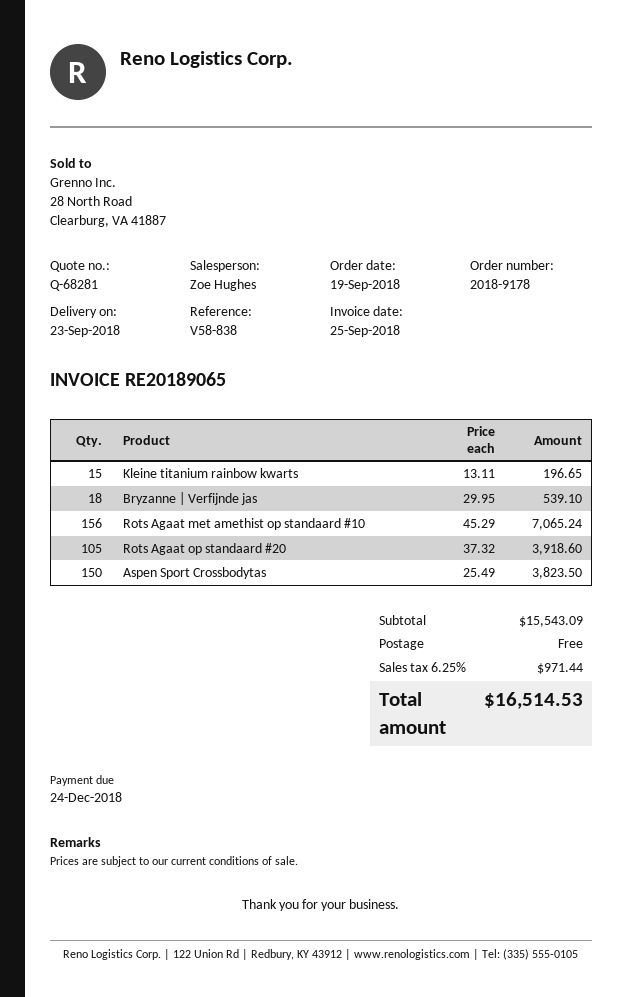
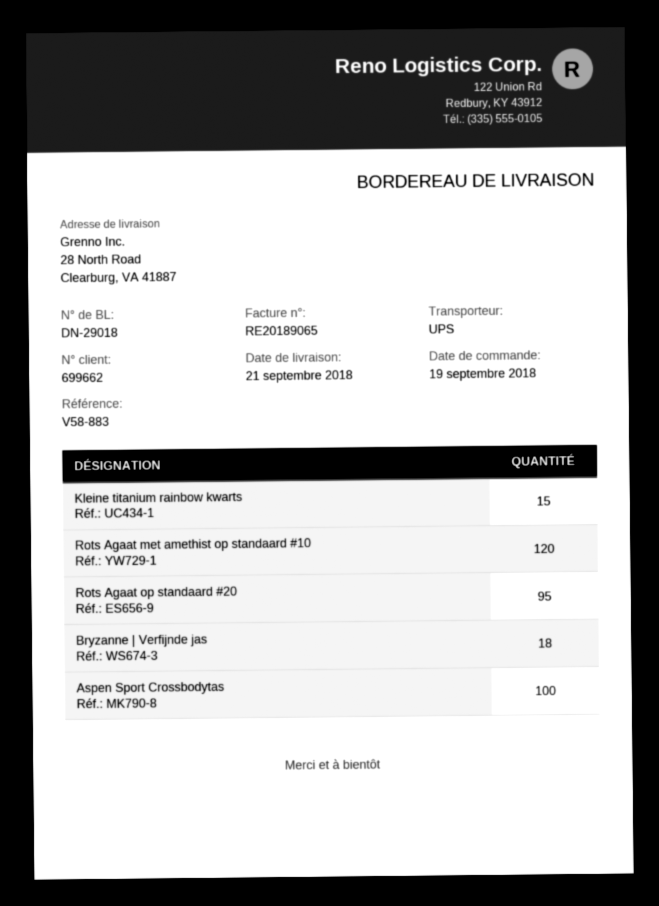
delivery date: 2018-09-23 -> 2018-09-21
reference: V58-838 -> V58-883
Rots Agaat met amethist op standaard #10: 156 -> 120
Rots Agaat op standaard #20: 105 -> 95
Aspen Sport Crossbodytas: 150 -> 100

